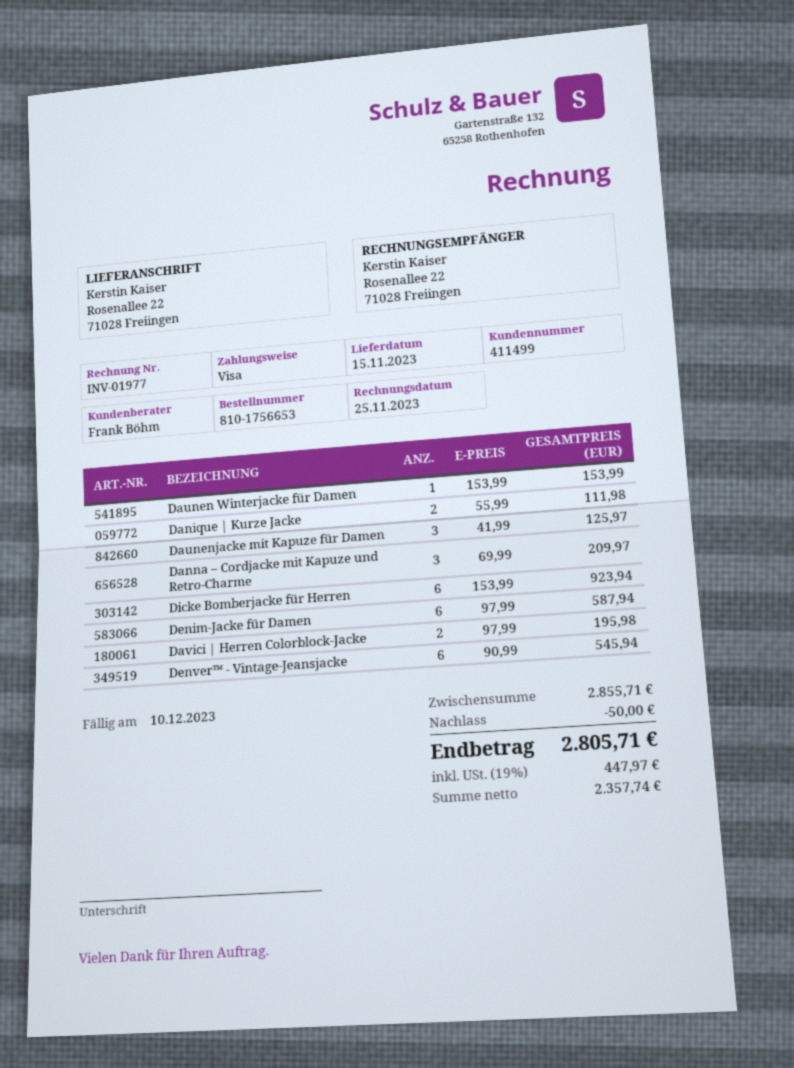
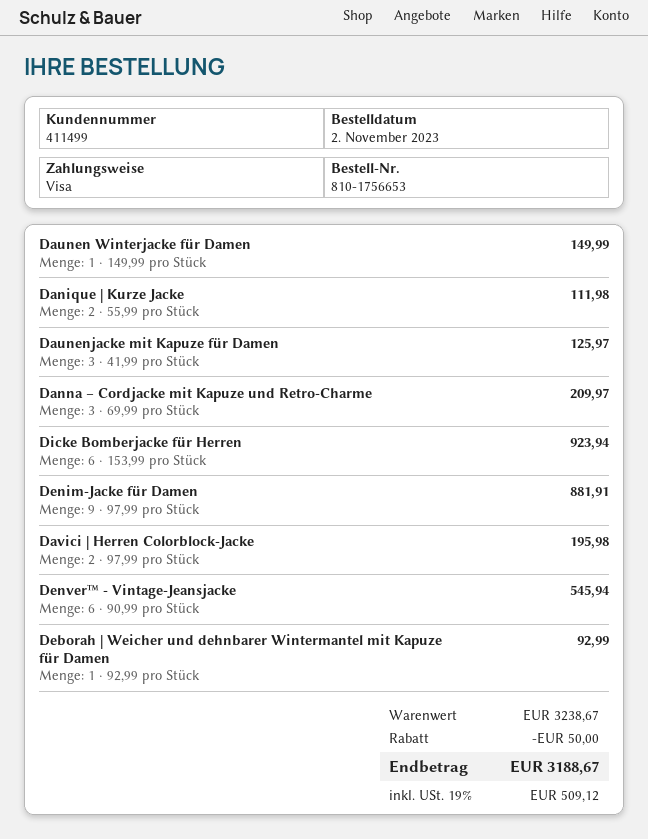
Daunen Winterjacke für Damen: 1 x 153.99 = 153.99 -> 1 x 149.99 = 149.99
Denim-Jacke für Damen: 6 x 97.99 = 587.94 -> 9 x 97.99 = 881.91
Deborah | Weicher und dehnbarer Wintermantel mit Kapuze für Damen: none -> 1 x 92.99 = 92.99
subtotal: 2855.71 -> 3238.67
tax: 19% = 447.97 -> 19% = 509.12
total: 2805.71 -> 3188.67

